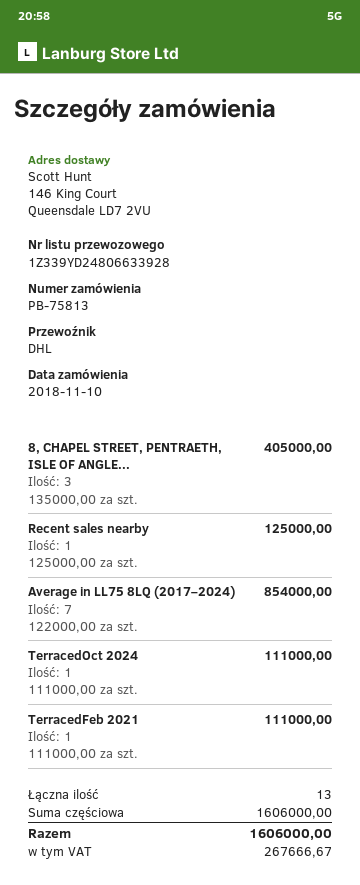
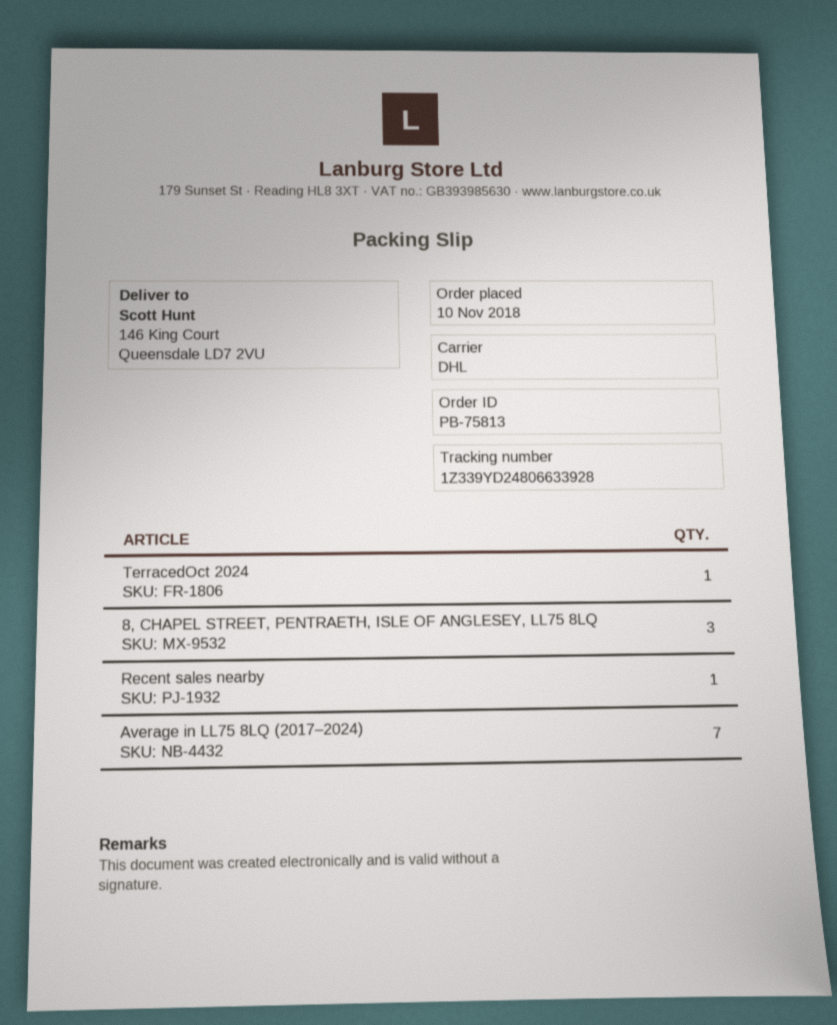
TerracedFeb 2021: 1 -> none

